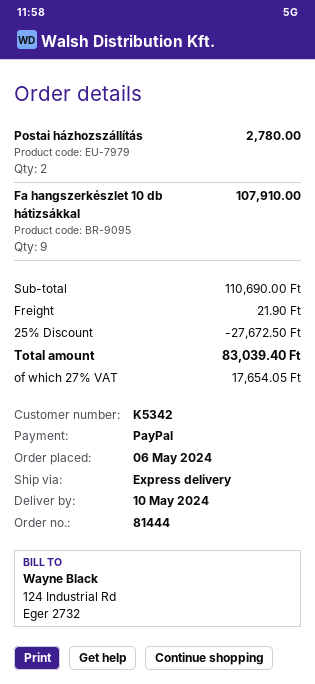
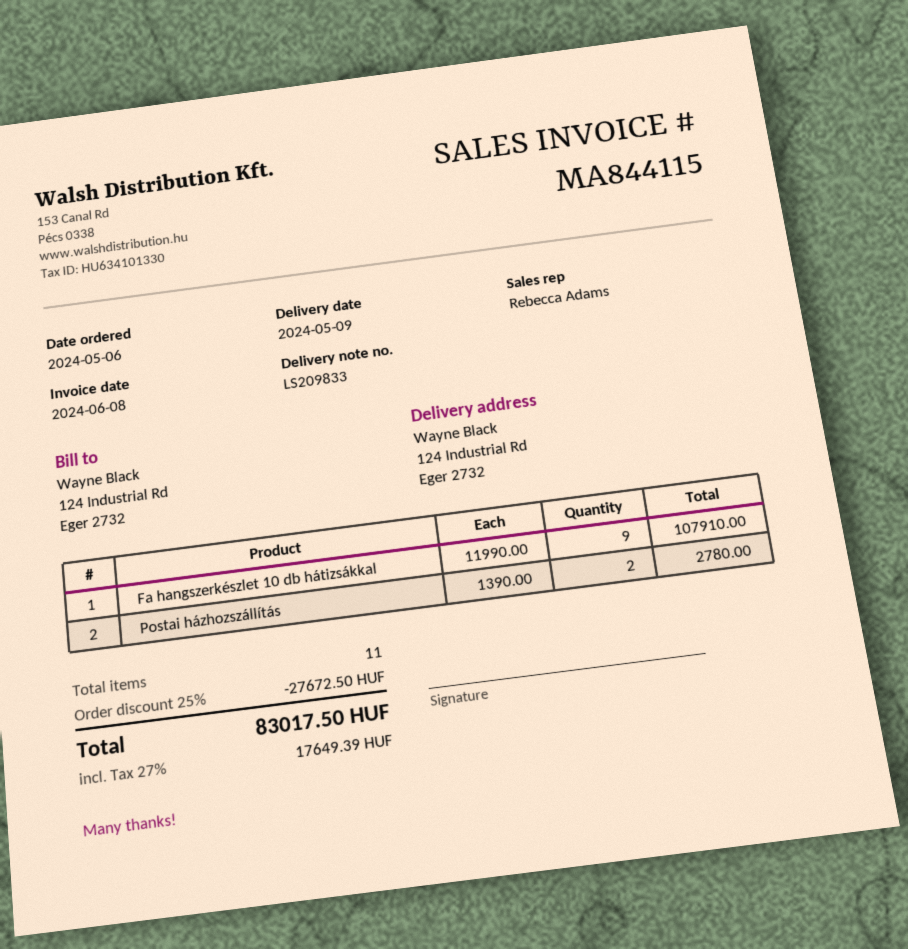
delivery date: 2024-05-10 -> 2024-05-09
shipping: 21.90 -> none
tax: 27% = 17654.05 -> 27% = 17649.39
total: 83039.40 -> 83017.50

